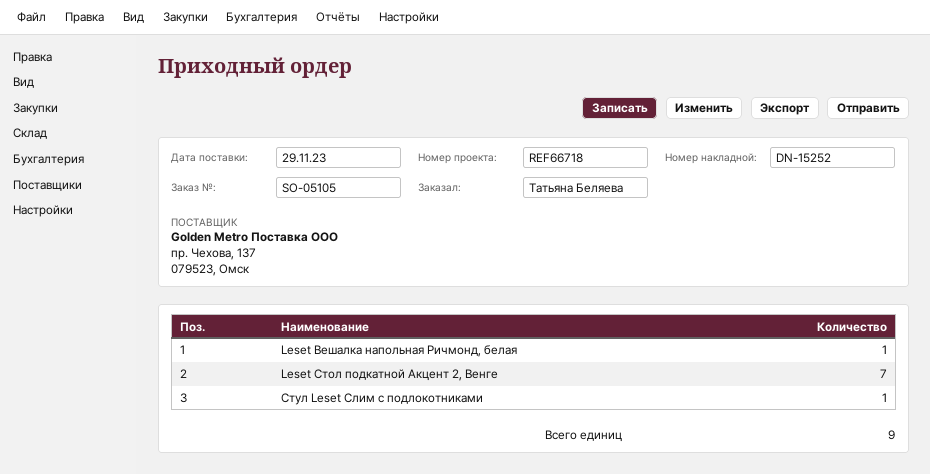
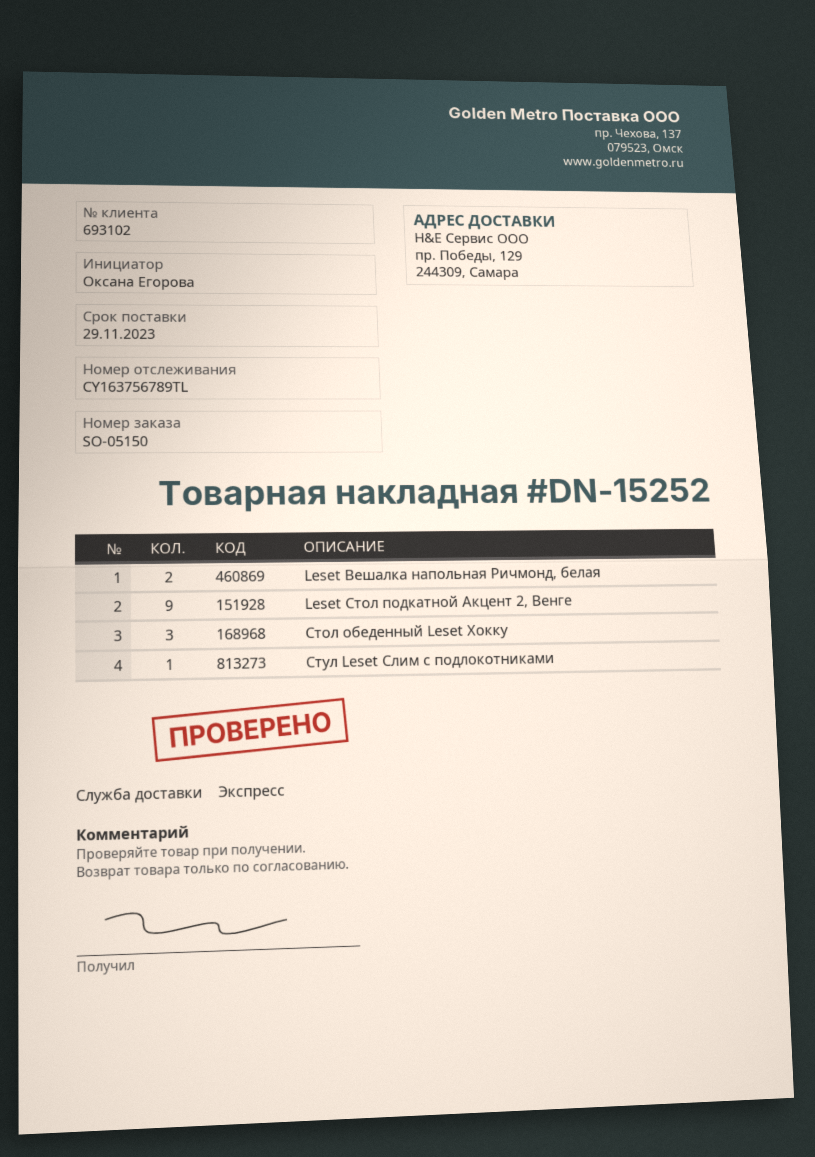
order number: SO-05105 -> SO-05150
ordered by: Татьяна Беляева -> Оксана Егорова
Leset Вешалка напольная Ричмонд, белая: 1 -> 2
Leset Стол подкатной Акцент 2, Венге: 7 -> 9
Стол обеденный Leset Хокку: none -> 3

